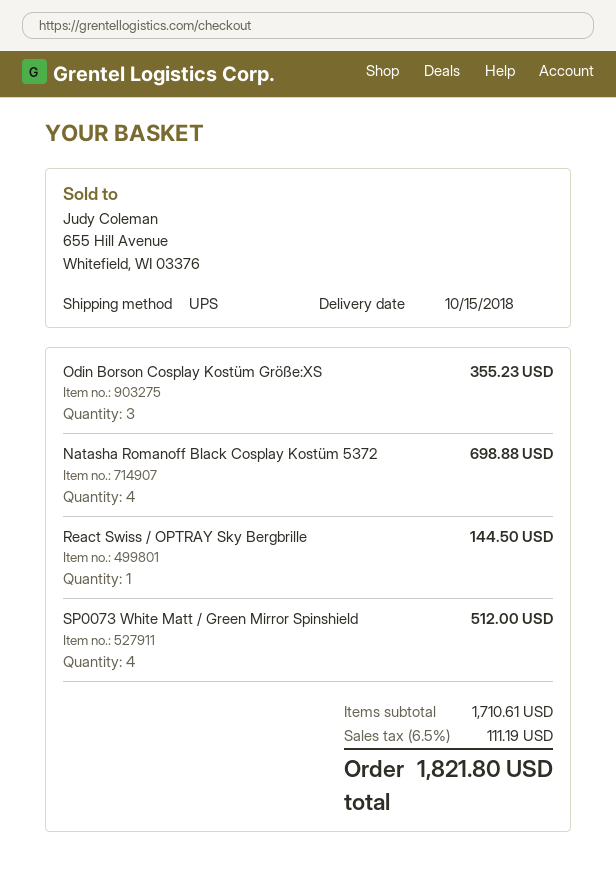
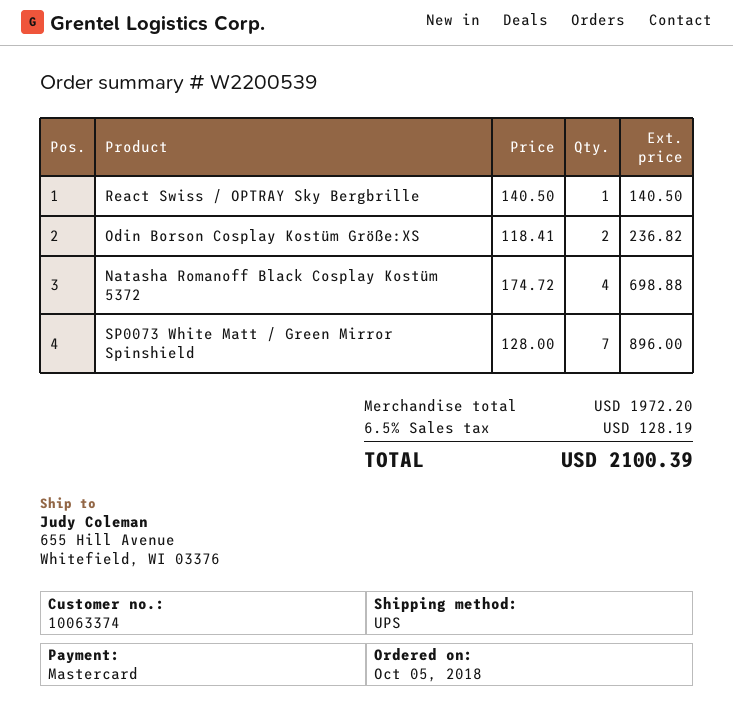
Odin Borson Cosplay Kostüm Größe:XS: 3 for 355.23 -> 2 for 236.82
React Swiss / OPTRAY Sky Bergbrille: 1 for 144.50 -> 1 for 140.50
SP0073 White Matt / Green Mirror Spinshield: 4 for 512.00 -> 7 for 896.00
subtotal: 1710.61 -> 1972.20
tax: 6.5% = 111.19 -> 6.5% = 128.19
total: 1821.80 -> 2100.39

